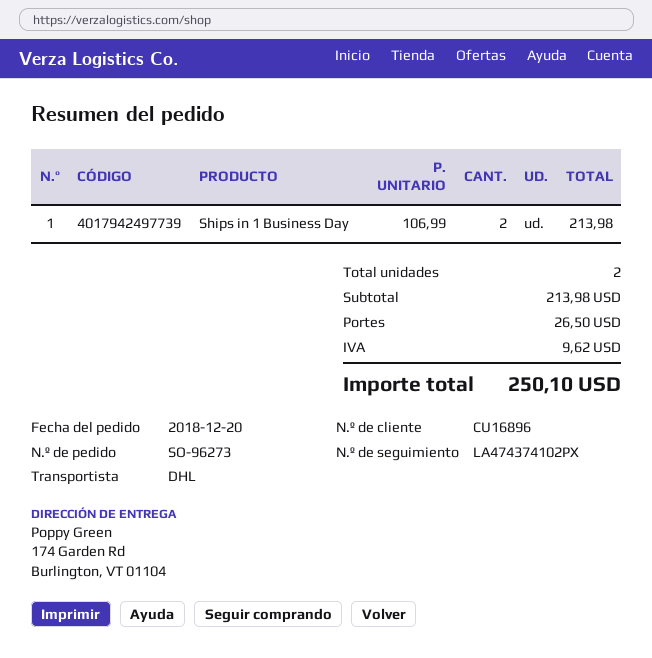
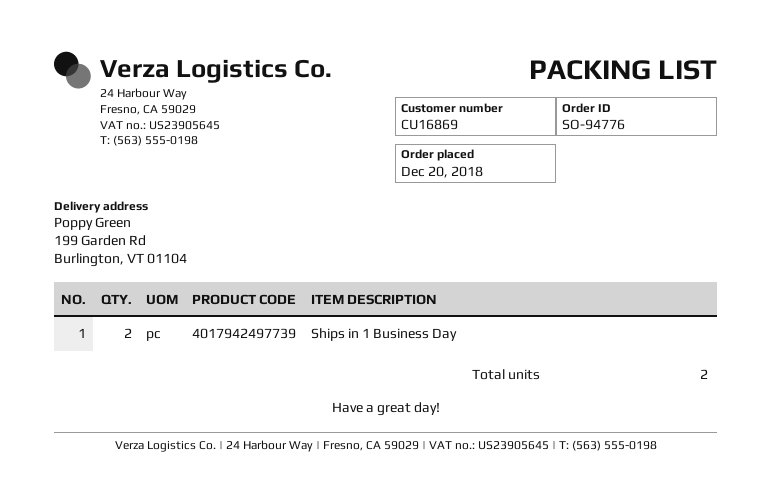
order number: SO-96273 -> SO-94776
customer number: CU16896 -> CU16869
ship to: 174 Garden Rd, Burlington, VT 01104 -> 199 Garden Rd, Burlington, VT 01104

